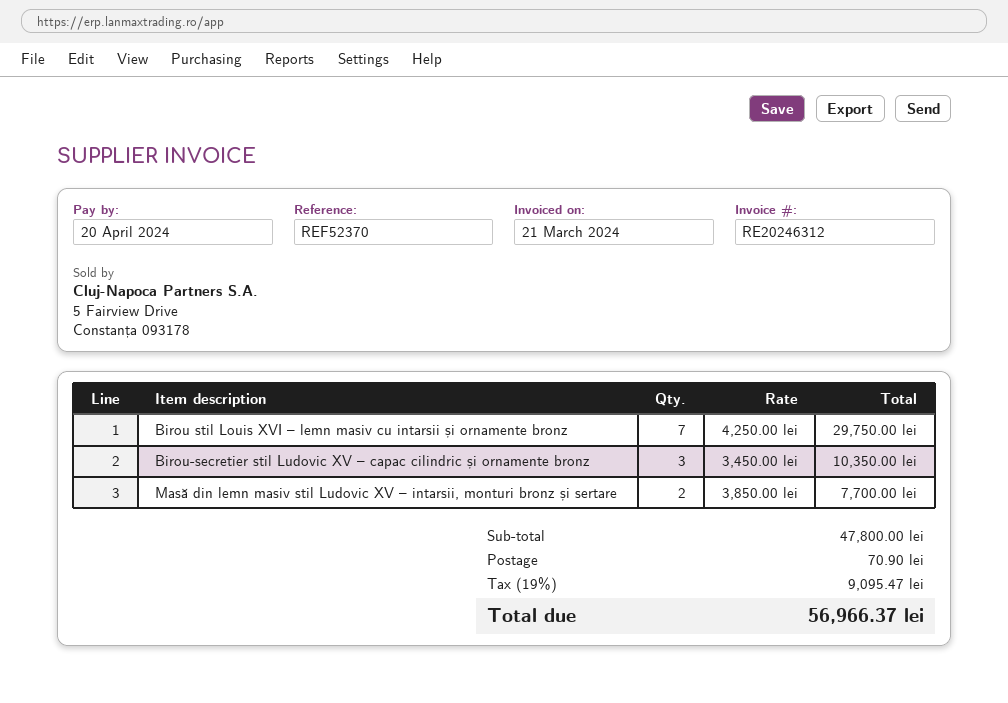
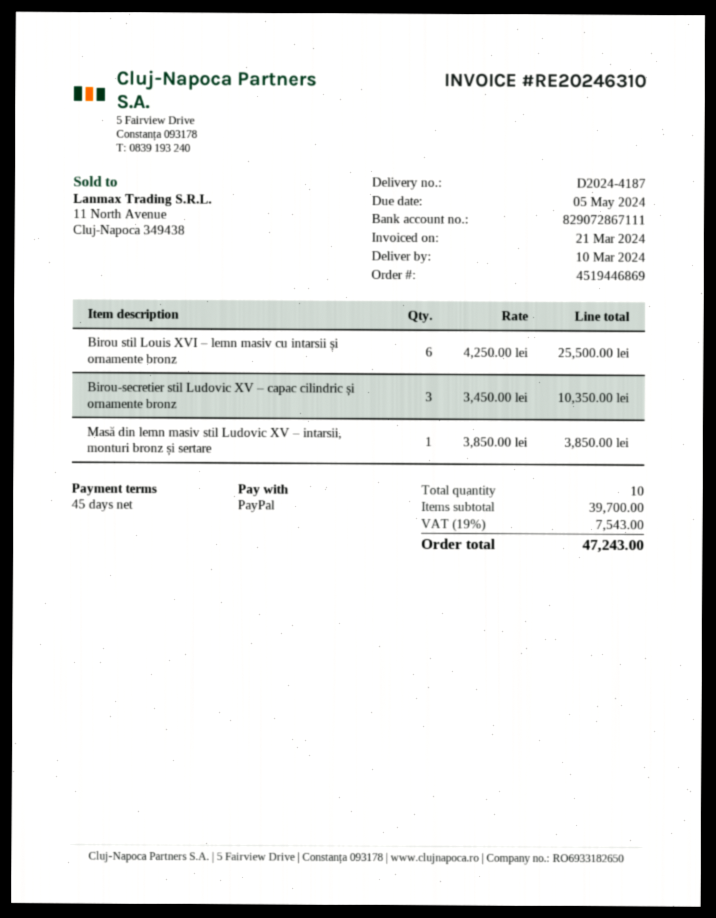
invoice number: RE20246312 -> RE20246310
due date: 2024-04-20 -> 2024-05-05
Birou stil Louis XVI – lemn masiv cu intarsii și ornamente bronz: 7 x 4250.00 = 29750.00 -> 6 x 4250.00 = 25500.00
Masă din lemn masiv stil Ludovic XV – intarsii, monturi bronz și sertare: 2 x 3850.00 = 7700.00 -> 1 x 3850.00 = 3850.00
subtotal: 47800.00 -> 39700.00
shipping: 70.90 -> none
tax: 19% = 9095.47 -> 19% = 7543.00
total: 56966.37 -> 47243.00

